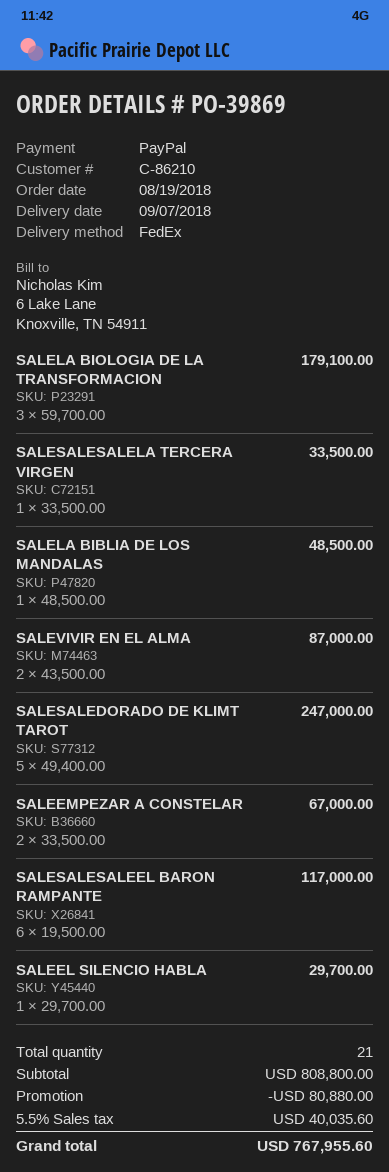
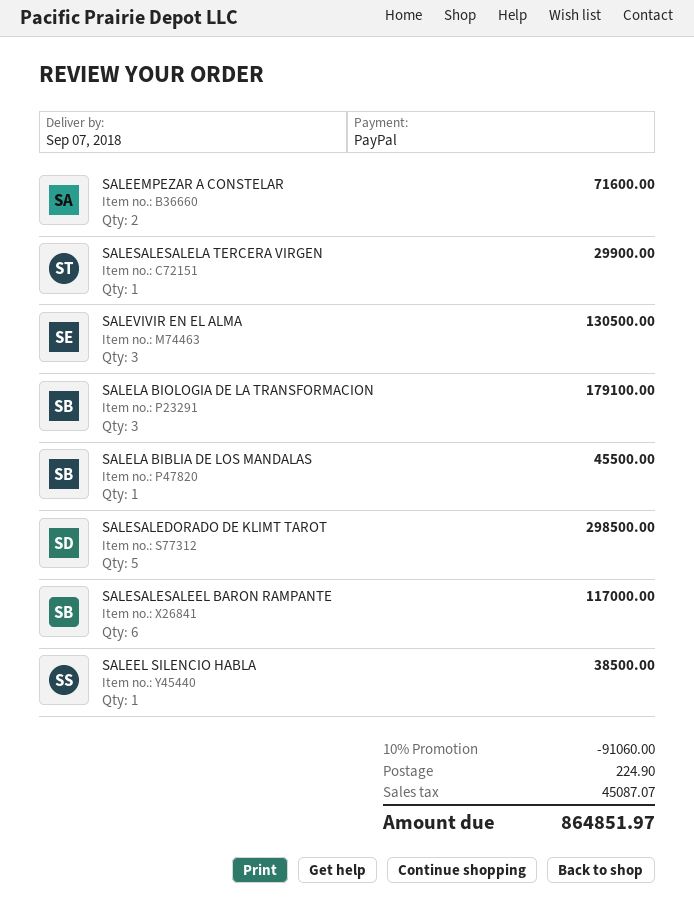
SALESALESALELA TERCERA VIRGEN: 1 for 33500.00 -> 1 for 29900.00
SALELA BIBLIA DE LOS MANDALAS: 1 for 48500.00 -> 1 for 45500.00
SALEVIVIR EN EL ALMA: 2 for 87000.00 -> 3 for 130500.00
SALESALEDORADO DE KLIMT TAROT: 5 for 247000.00 -> 5 for 298500.00
SALEEMPEZAR A CONSTELAR: 2 for 67000.00 -> 2 for 71600.00
SALEEL SILENCIO HABLA: 1 for 29700.00 -> 1 for 38500.00
discount: 80880.00 -> 91060.00
shipping: none -> 224.90
tax: 40035.60 -> 45087.07
total: 767955.60 -> 864851.97

